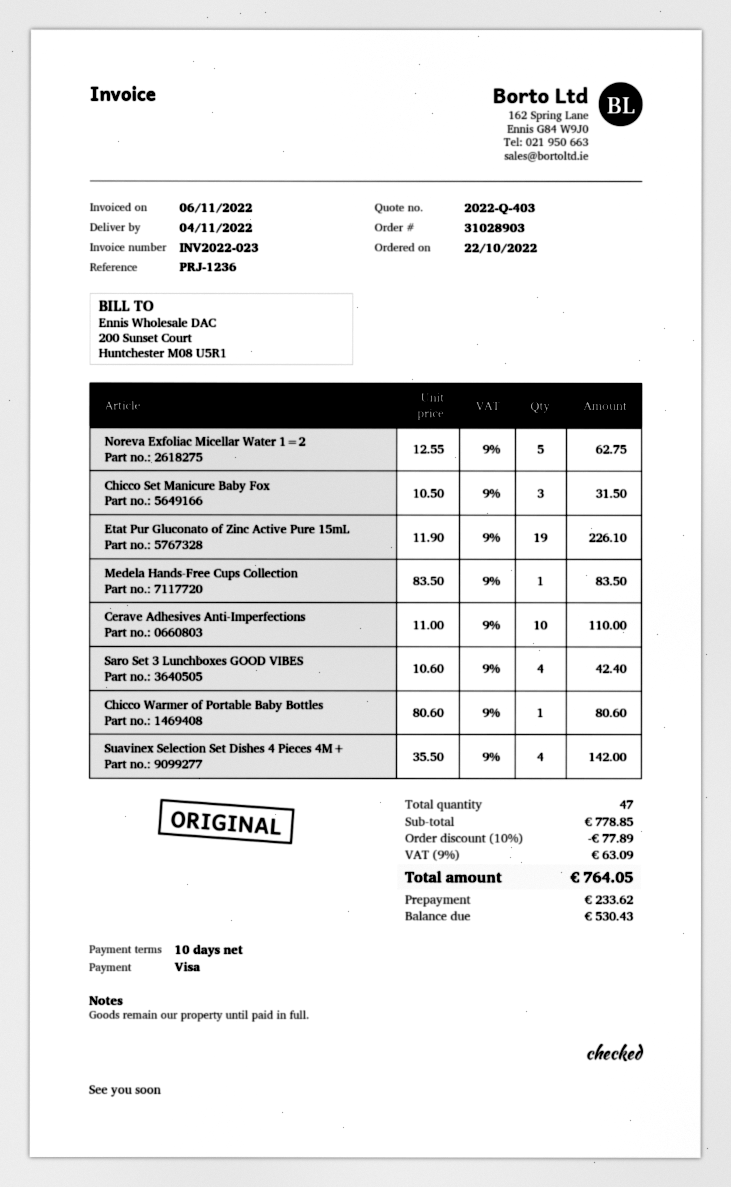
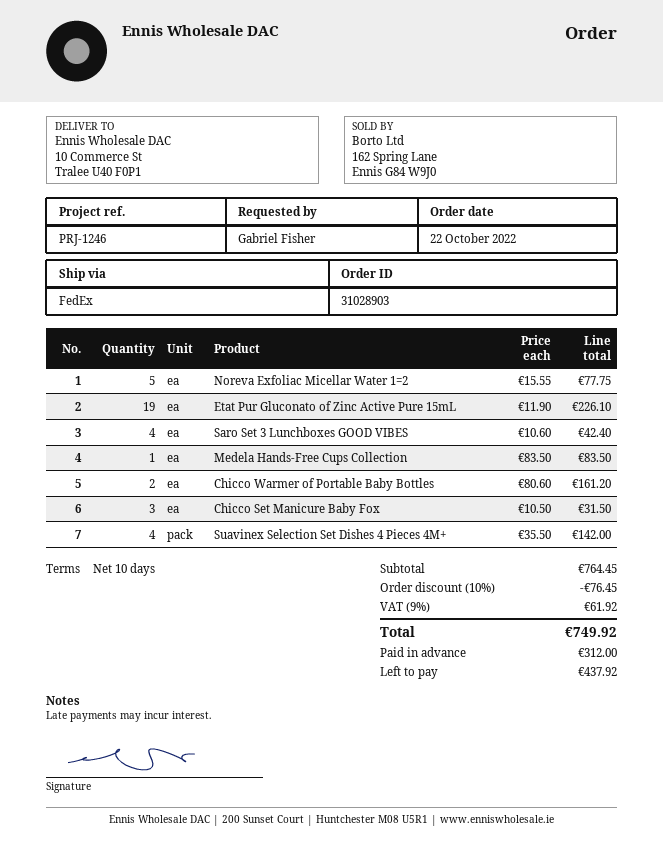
reference: PRJ-1236 -> PRJ-1246
Noreva Exfoliac Micellar Water 1=2: 5 x 12.55 = 62.75 -> 5 x 15.55 = 77.75
Cerave Adhesives Anti-Imperfections: 10 x 11.00 = 110.00 -> none
Chicco Warmer of Portable Baby Bottles: 1 x 80.60 = 80.60 -> 2 x 80.60 = 161.20
subtotal: 778.85 -> 764.45
discount: 10% = 77.89 -> 10% = 76.45
tax: 9% = 63.09 -> 9% = 61.92
total: 764.05 -> 749.92
deposit: 233.62 -> 312.00
balance: 530.43 -> 437.92

